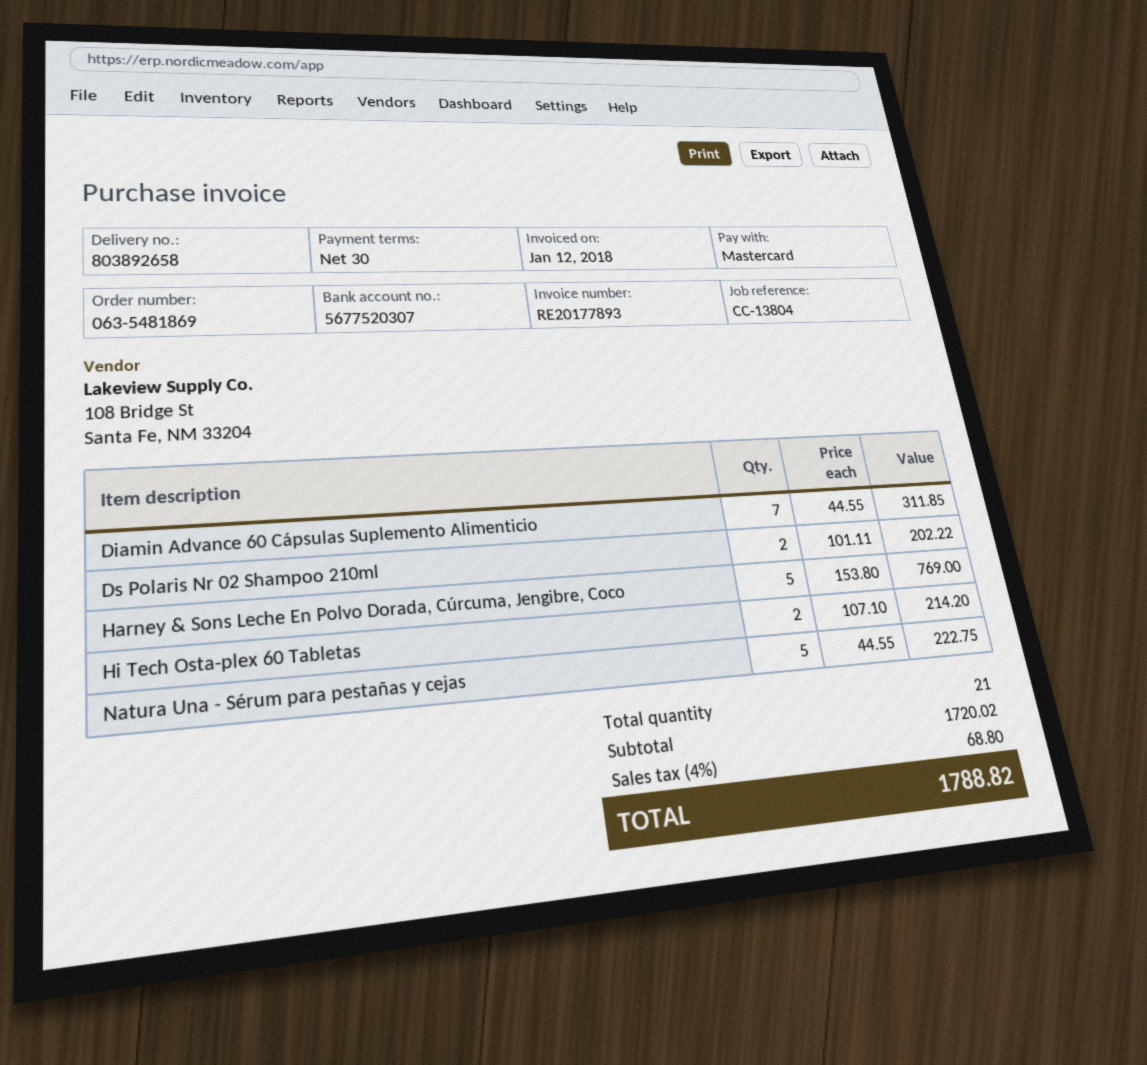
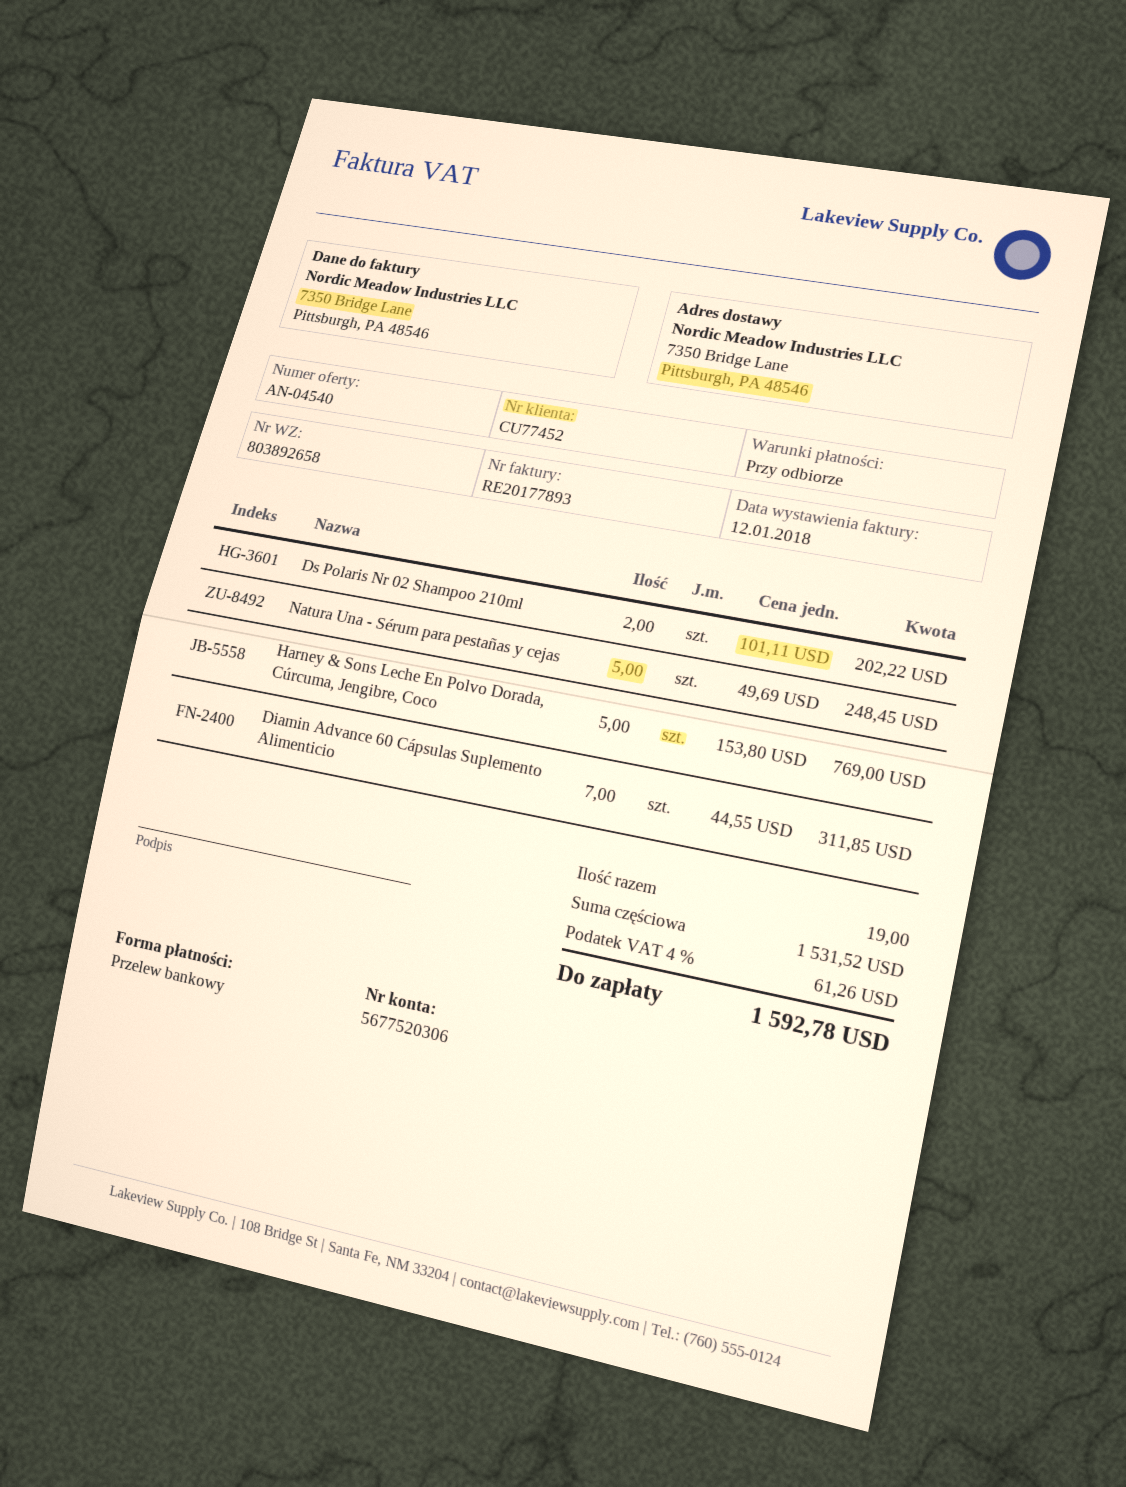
payment terms: 30 days -> on receipt
payment method: Mastercard -> bank transfer
bank account: 5677520307 -> 5677520306
Hi Tech Osta-plex 60 Tabletas: 2 x 107.10 = 214.20 -> none
Natura Una - Sérum para pestañas y cejas: 5 x 44.55 = 222.75 -> 5 x 49.69 = 248.45
total quantity: 21 -> 19
subtotal: 1720.02 -> 1531.52
tax: 4% = 68.80 -> 4% = 61.26
total: 1788.82 -> 1592.78

